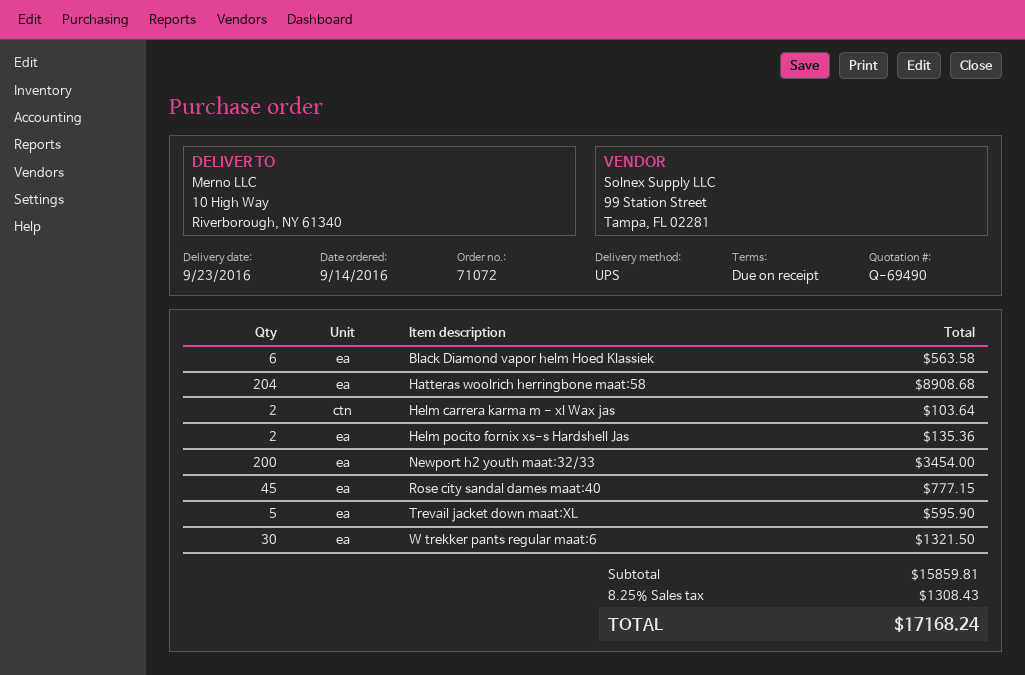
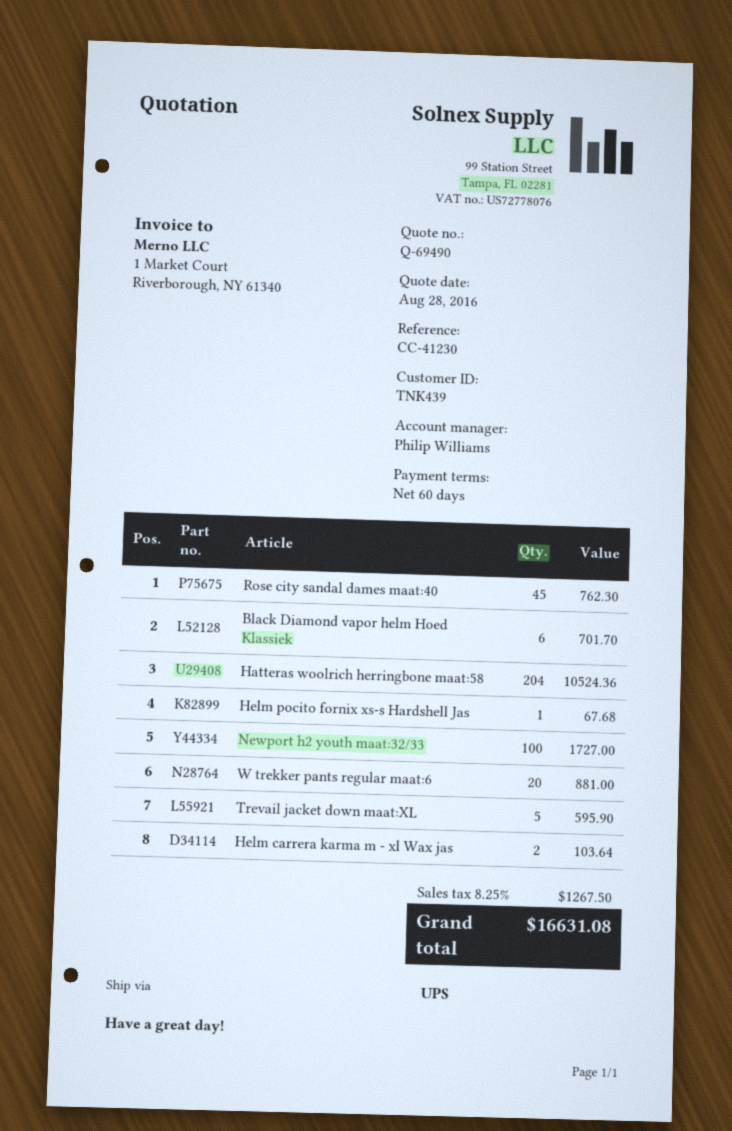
payment terms: on receipt -> 60 days
Black Diamond vapor helm Hoed Klassiek: 6 for 563.58 -> 6 for 701.70
Hatteras woolrich herringbone maat:58: 204 for 8908.68 -> 204 for 10524.36
Helm pocito fornix xs-s Hardshell Jas: 2 for 135.36 -> 1 for 67.68
Newport h2 youth maat:32/33: 200 for 3454.00 -> 100 for 1727.00
Rose city sandal dames maat:40: 45 for 777.15 -> 45 for 762.30
W trekker pants regular maat:6: 30 for 1321.50 -> 20 for 881.00
tax: 8.25% = 1308.43 -> 8.25% = 1267.50
total: 17168.24 -> 16631.08

